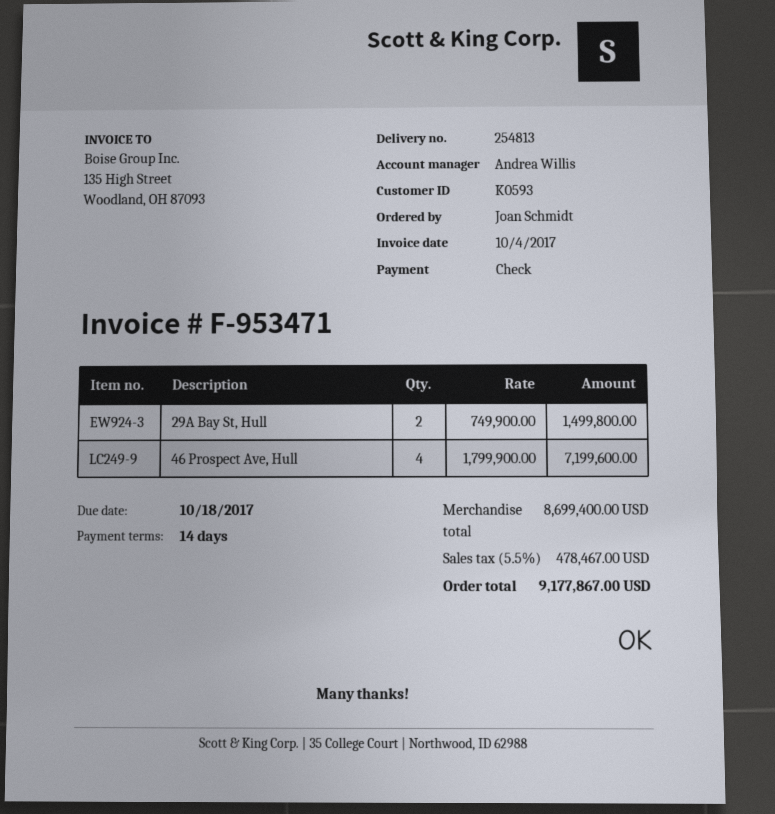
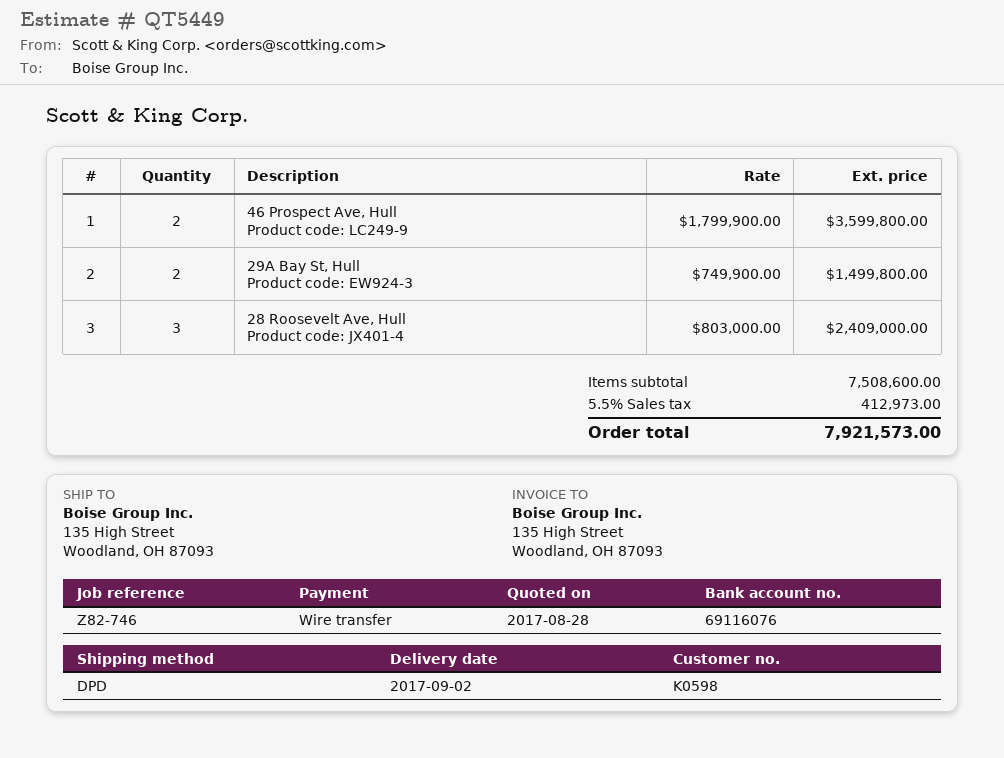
customer number: K0593 -> K0598
payment method: cheque -> bank transfer
46 Prospect Ave, Hull: 4 x 1799900.00 = 7199600.00 -> 2 x 1799900.00 = 3599800.00
28 Roosevelt Ave, Hull: none -> 3 x 803000.00 = 2409000.00
subtotal: 8699400.00 -> 7508600.00
tax: 5.5% = 478467.00 -> 5.5% = 412973.00
total: 9177867.00 -> 7921573.00

